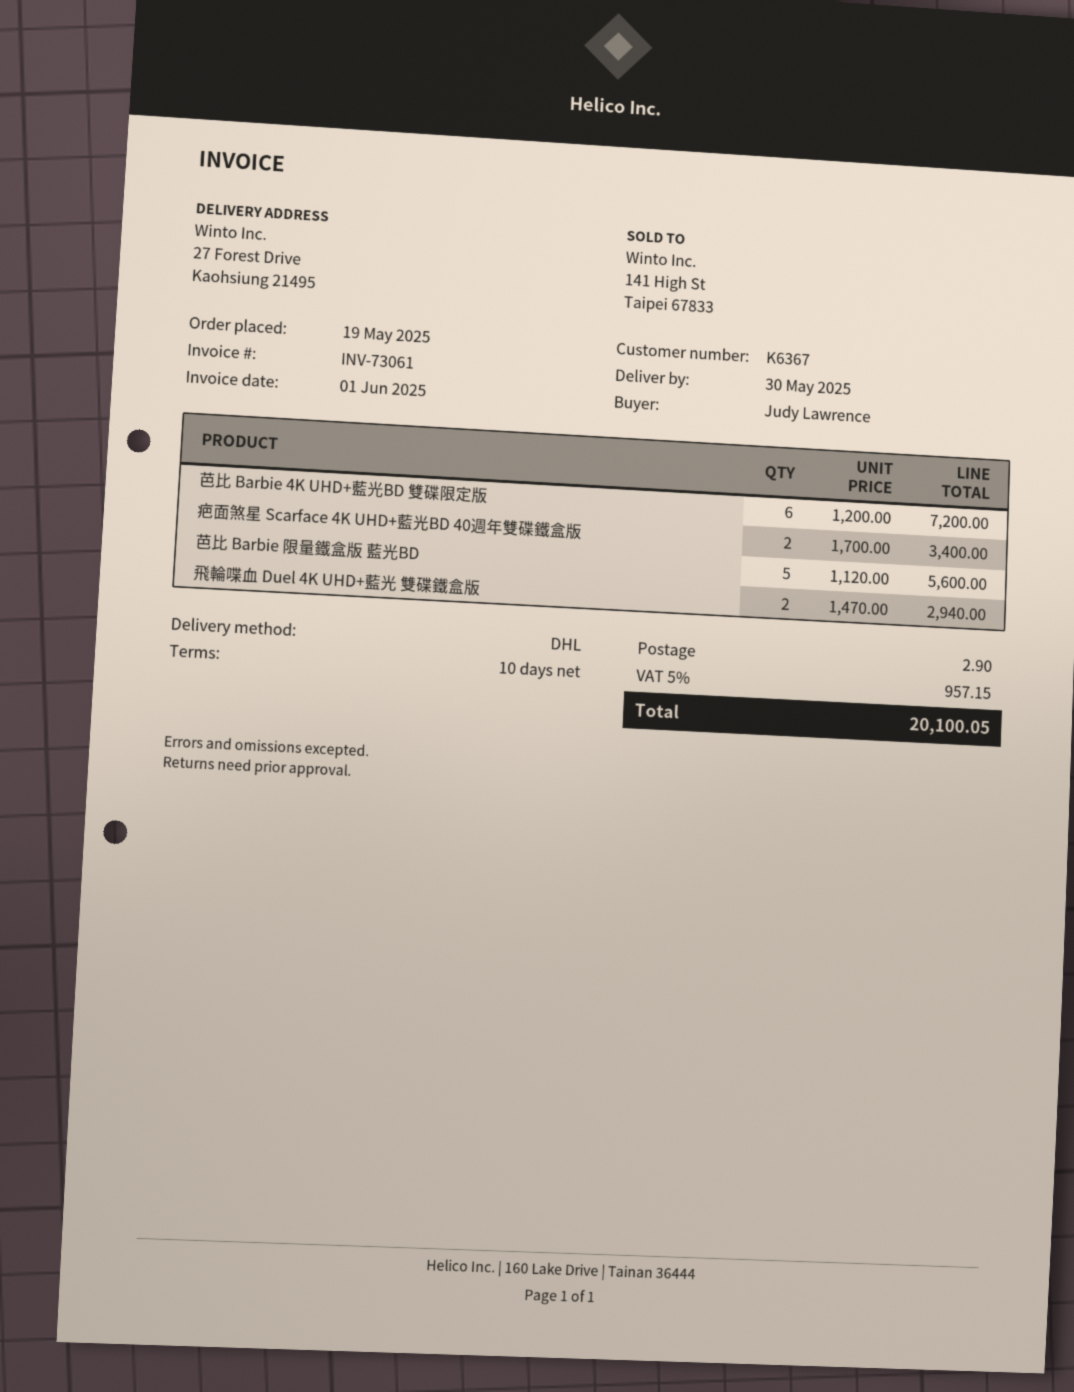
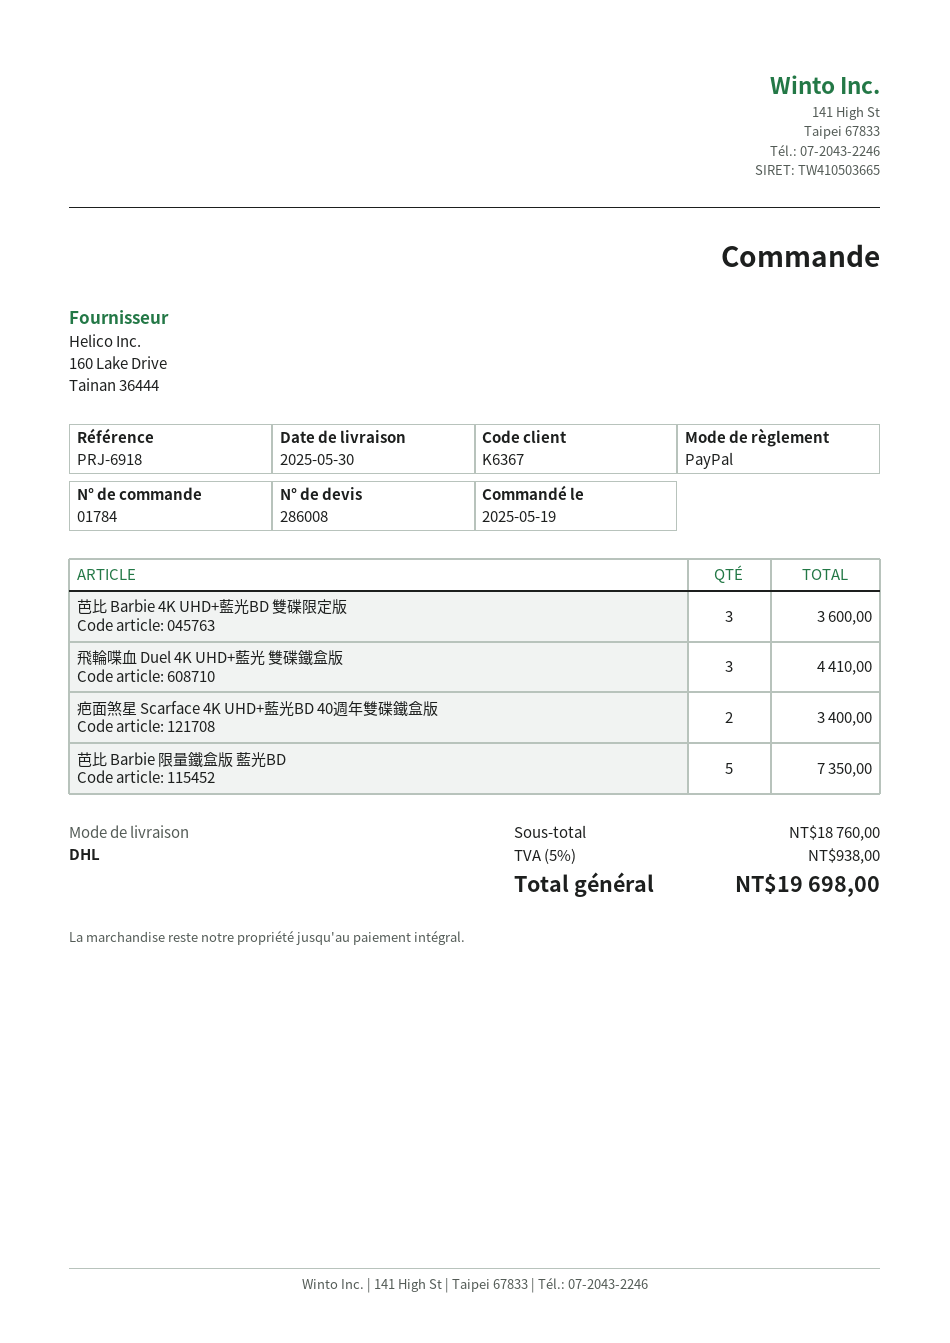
芭比 Barbie 4K UHD+藍光BD 雙碟限定版: 6 for 7200.00 -> 3 for 3600.00
芭比 Barbie 限量鐵盒版 藍光BD: 5 for 5600.00 -> 5 for 7350.00
飛輪喋血 Duel 4K UHD+藍光 雙碟鐵盒版: 2 for 2940.00 -> 3 for 4410.00
shipping: 2.90 -> none
tax: 5% = 957.15 -> 5% = 938.00
total: 20100.05 -> 19698.00

